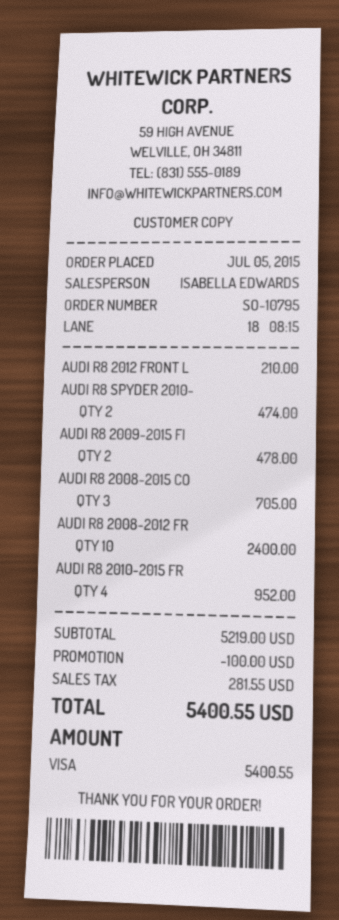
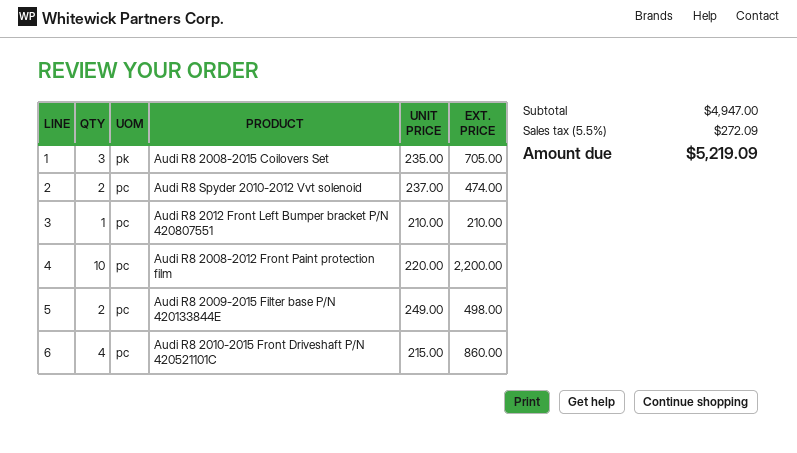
AUDI R8 2009-2015 FI: 2 for 478.00 -> 2 for 498.00
AUDI R8 2008-2012 FR: 10 for 2400.00 -> 10 for 2200.00
AUDI R8 2010-2015 FR: 4 for 952.00 -> 4 for 860.00
subtotal: 5219.00 -> 4947.00
discount: 100.00 -> none
tax: 281.55 -> 272.09
total: 5400.55 -> 5219.09

